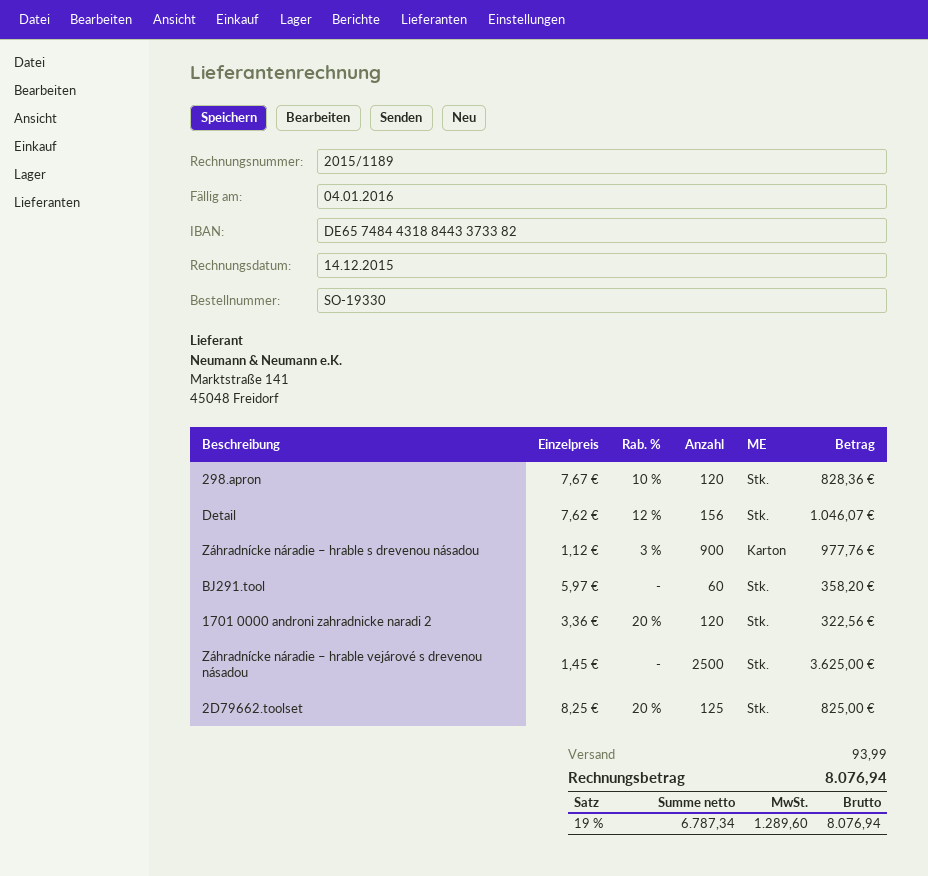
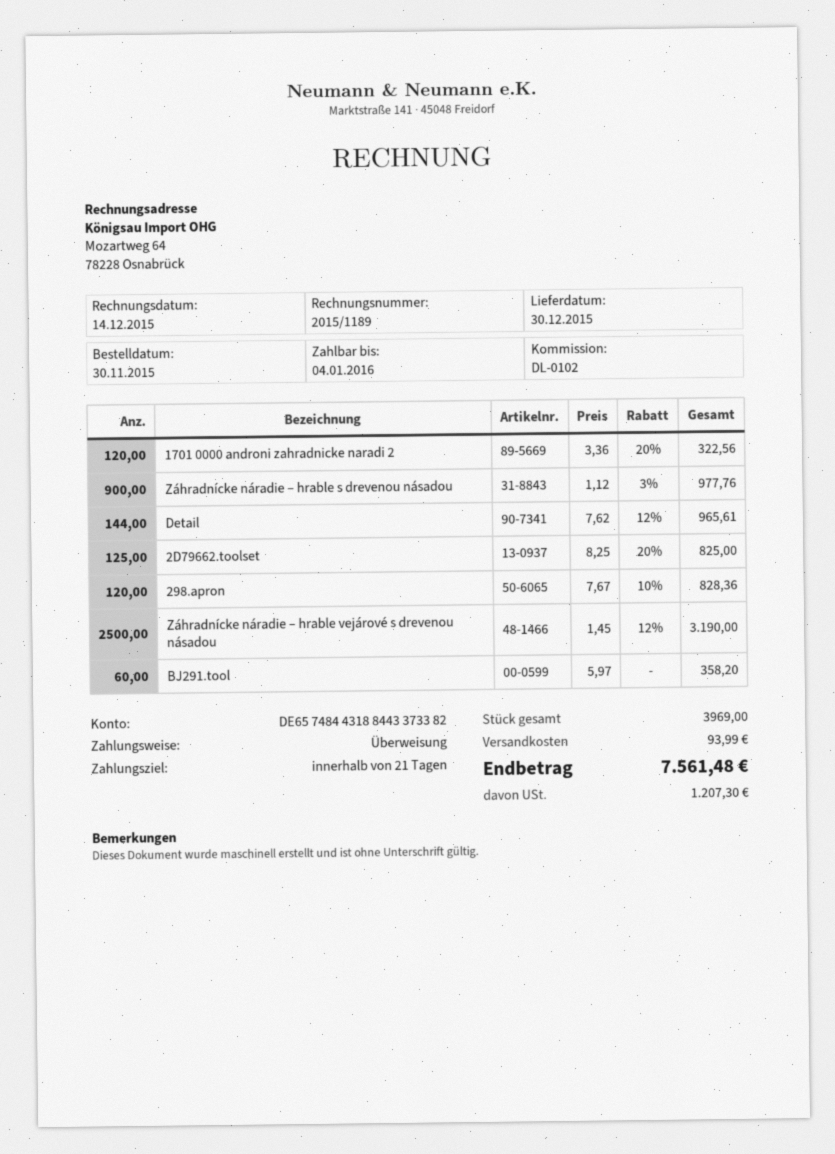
Detail: 156 x 7.62 - 12% = 1046.07 -> 144 x 7.62 - 12% = 965.61
Záhradnícke náradie – hrable vejárové s drevenou násadou: 2500 x 1.45 = 3625.00 -> 2500 x 1.45 - 12% = 3190.00
tax: 1289.60 -> 1207.30
total: 8076.94 -> 7561.48

